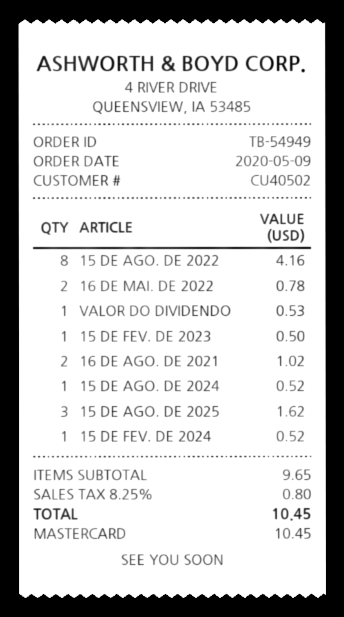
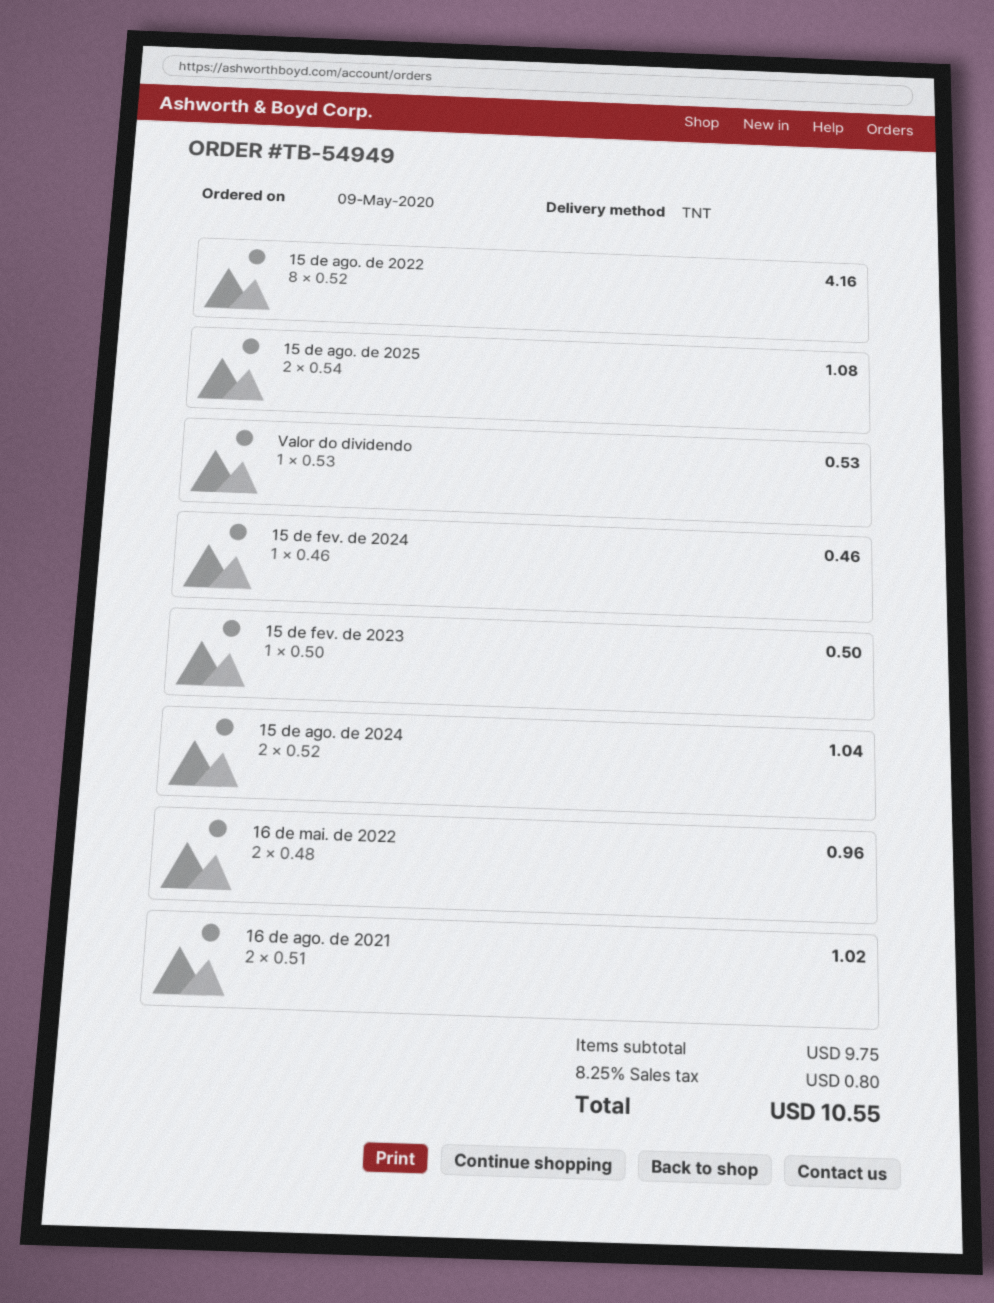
16 DE MAI. DE 2022: 2 for 0.78 -> 2 for 0.96
15 DE AGO. DE 2024: 1 for 0.52 -> 2 for 1.04
15 DE AGO. DE 2025: 3 for 1.62 -> 2 for 1.08
15 DE FEV. DE 2024: 1 for 0.52 -> 1 for 0.46
subtotal: 9.65 -> 9.75
total: 10.45 -> 10.55

